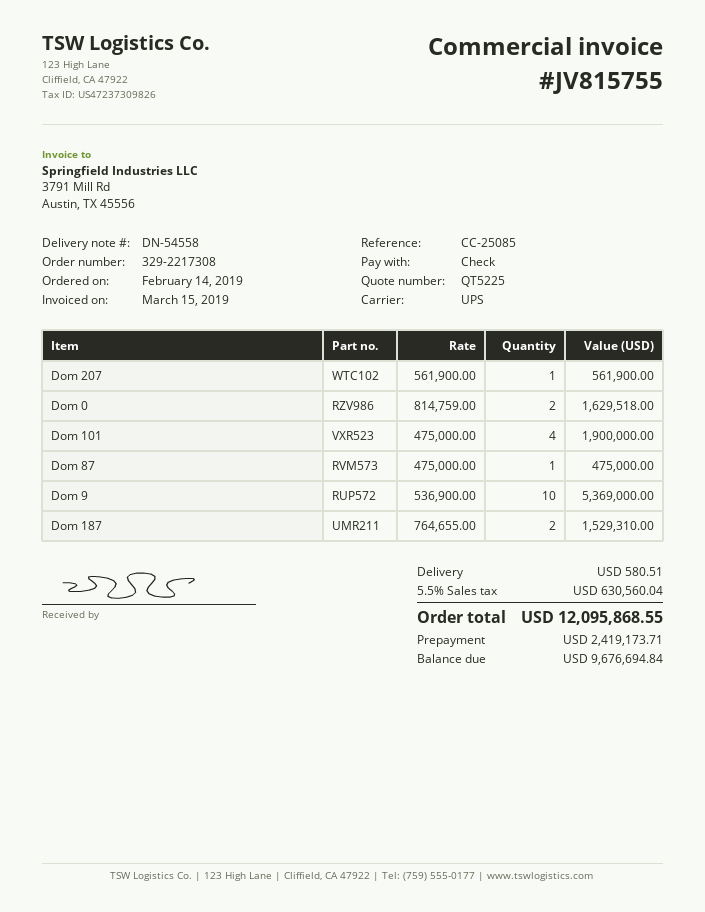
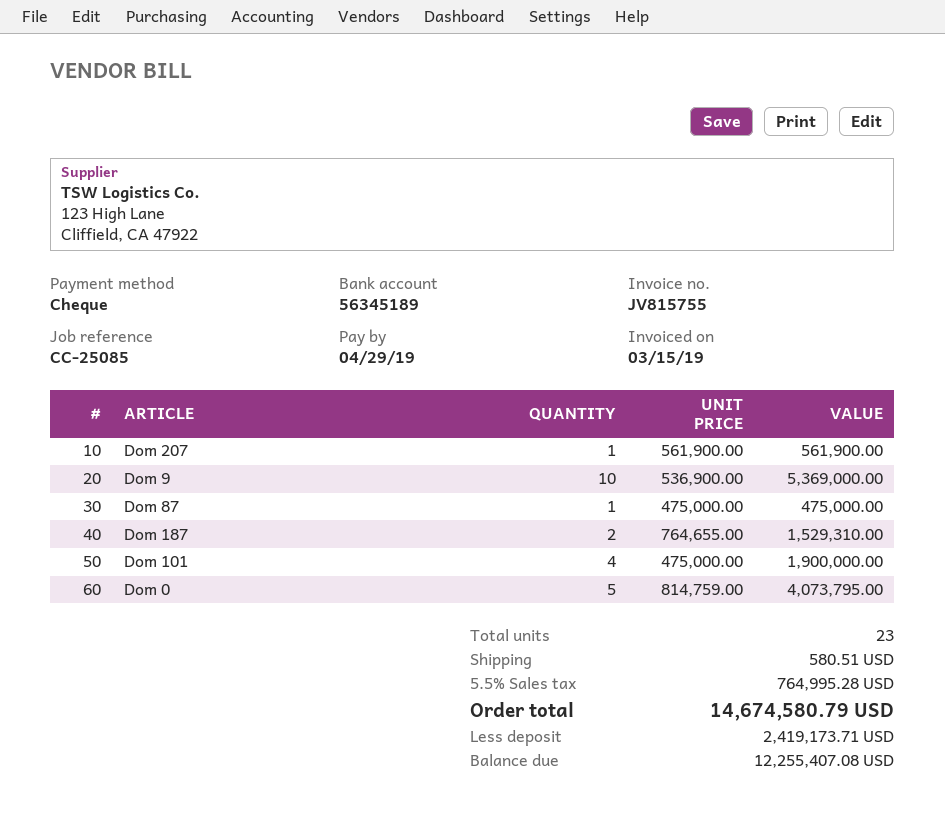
Dom 0: 2 x 814759.00 = 1629518.00 -> 5 x 814759.00 = 4073795.00
tax: 5.5% = 630560.04 -> 5.5% = 764995.28
total: 12095868.55 -> 14674580.79
balance: 9676694.84 -> 12255407.08

